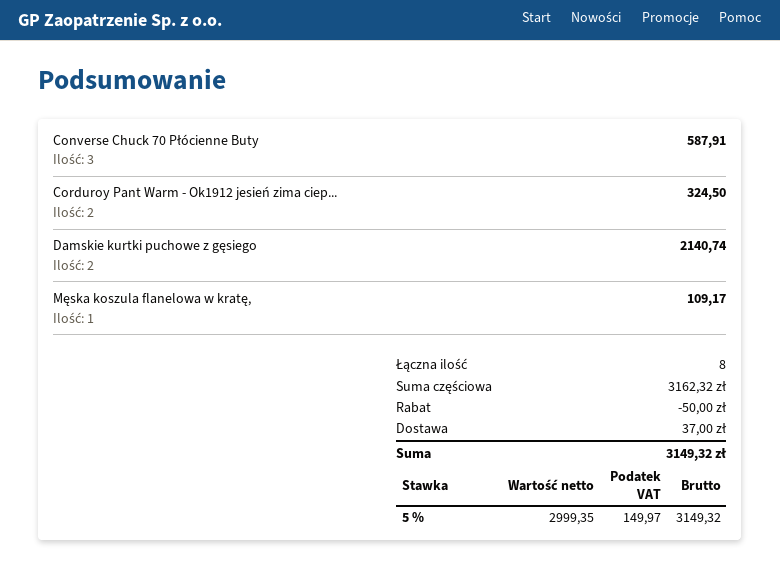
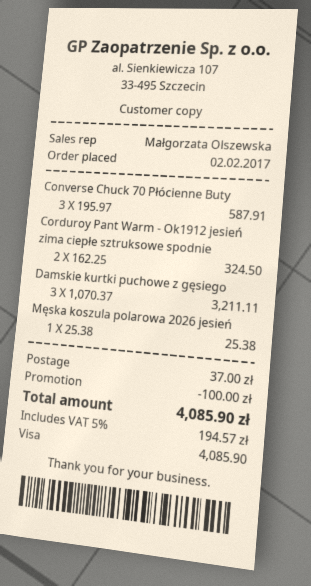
Damskie kurtki puchowe z gęsiego: 2 for 2140.74 -> 3 for 3211.11
Męska koszula flanelowa w kratę,: 1 for 109.17 -> none
Męska koszula polarowa 2026 jesień: none -> 1 for 25.38
discount: 50.00 -> 100.00
tax: 5% = 149.97 -> 5% = 194.57
total: 3149.32 -> 4085.90

